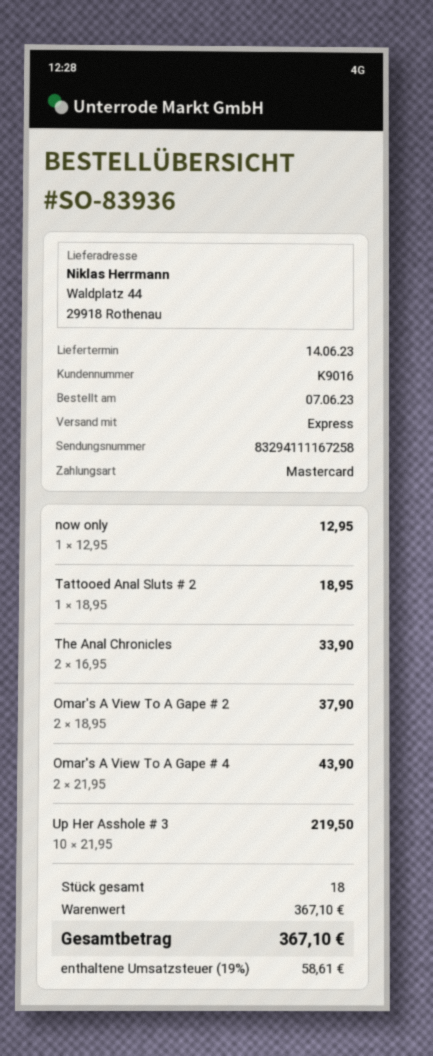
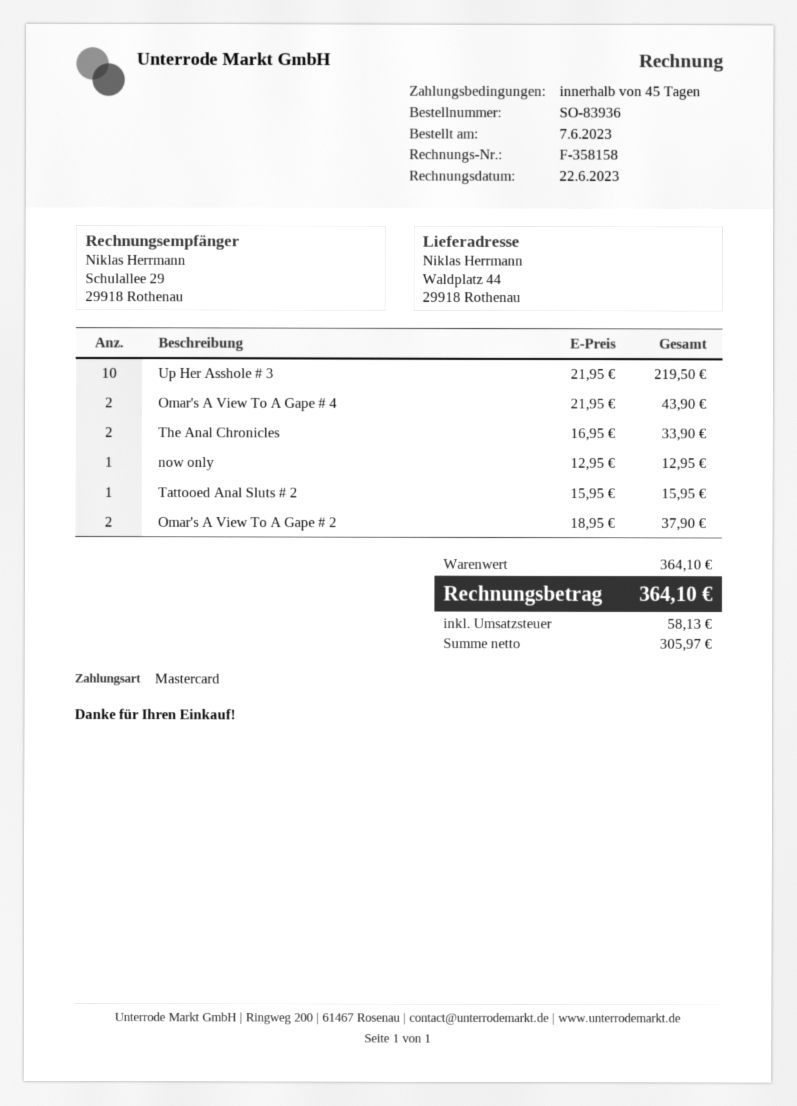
Tattooed Anal Sluts # 2: 1 x 18.95 = 18.95 -> 1 x 15.95 = 15.95
subtotal: 367.10 -> 364.10
tax: 58.61 -> 58.13
total: 367.10 -> 364.10

